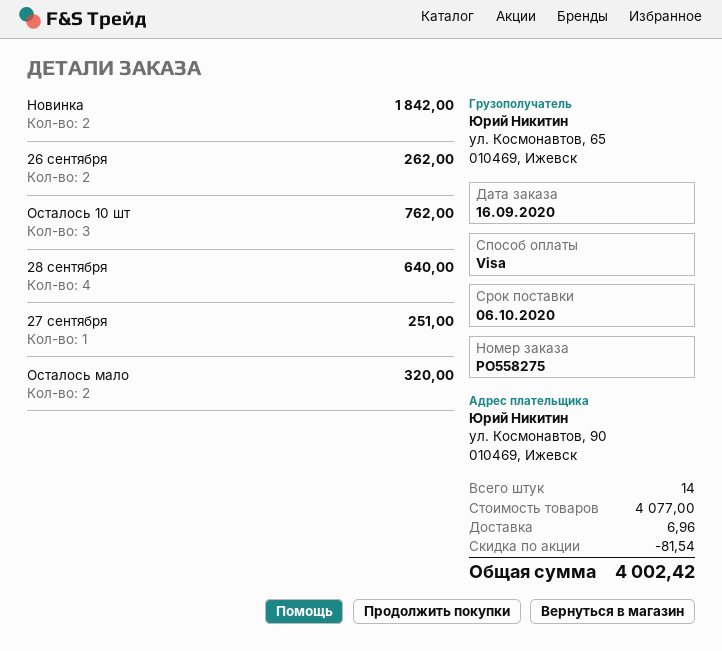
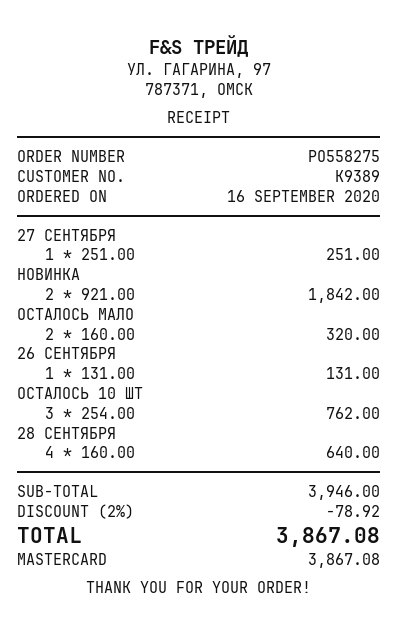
payment method: Visa -> Mastercard
26 сентября: 2 for 262.00 -> 1 for 131.00
subtotal: 4077.00 -> 3946.00
discount: 81.54 -> 78.92
shipping: 6.96 -> none
total: 4002.42 -> 3867.08

